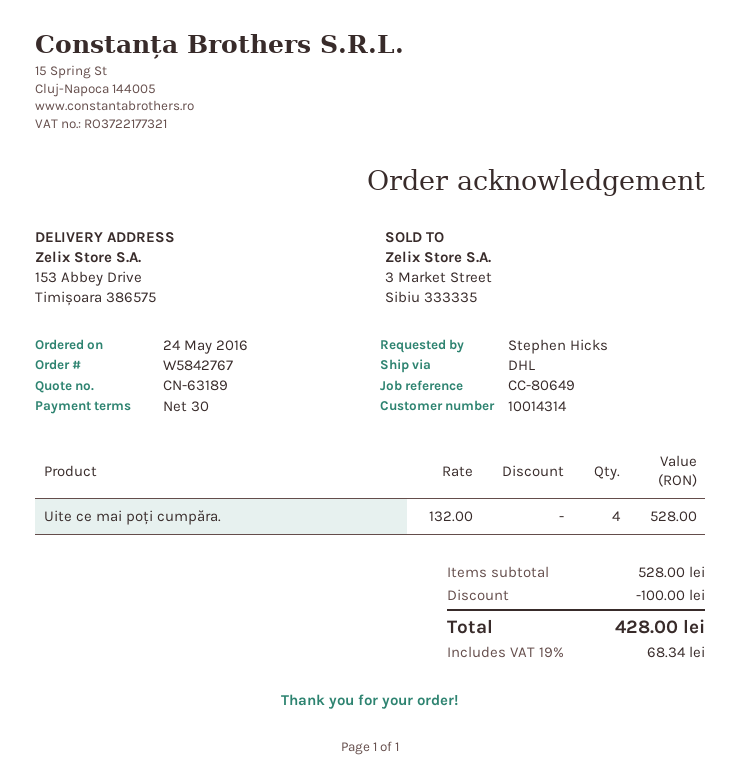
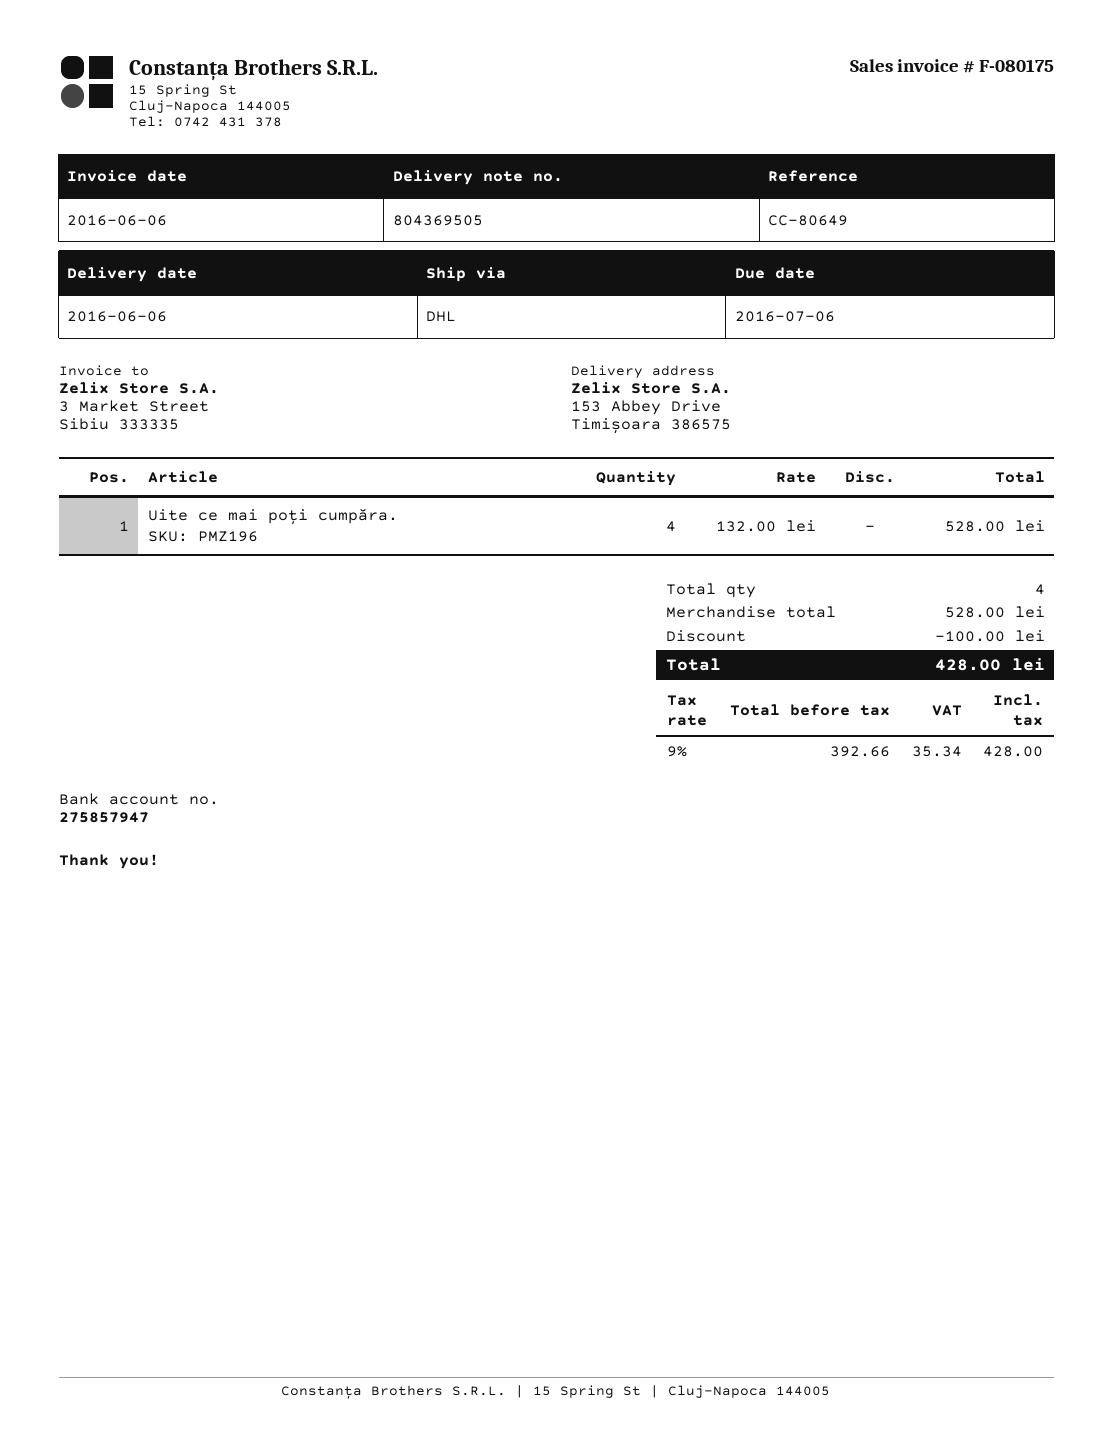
tax: 19% = 68.34 -> 9% = 35.34

